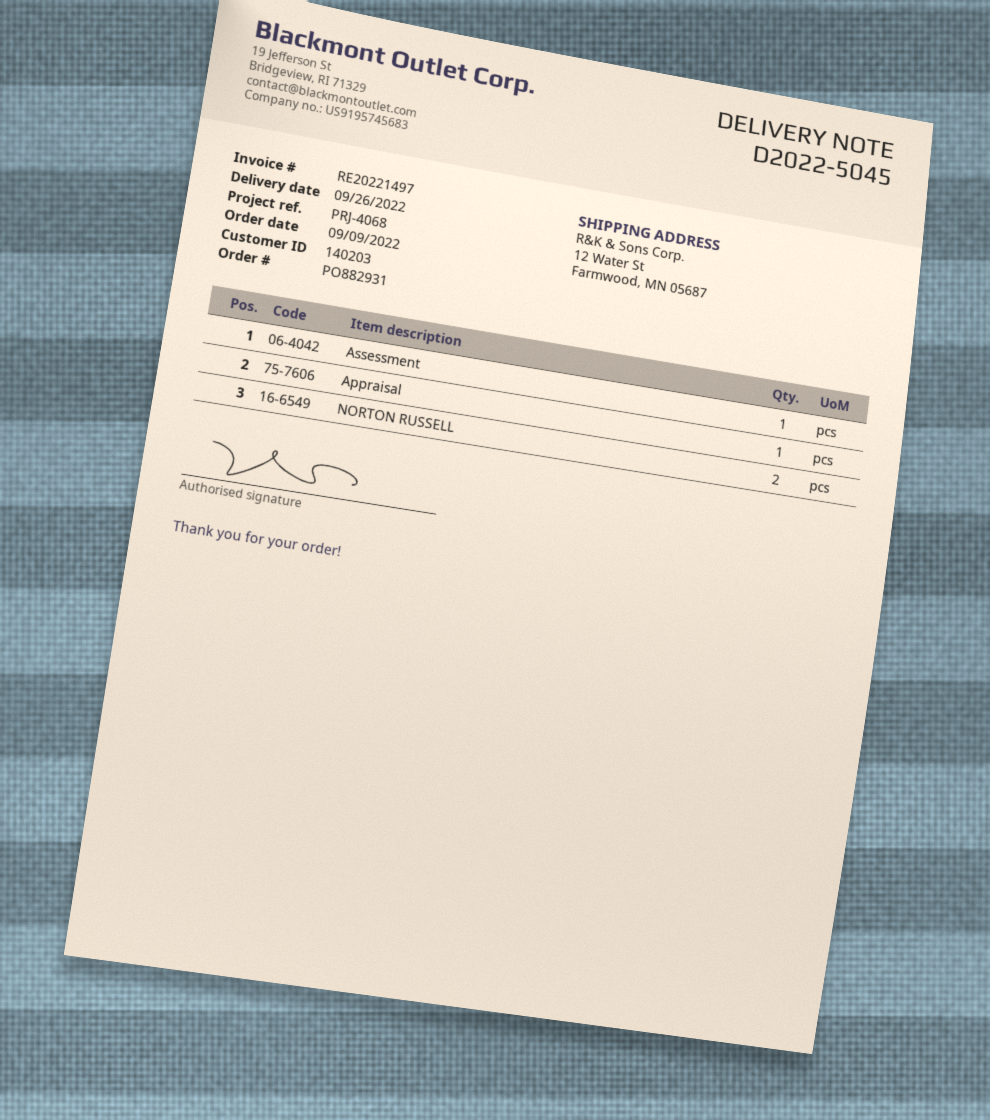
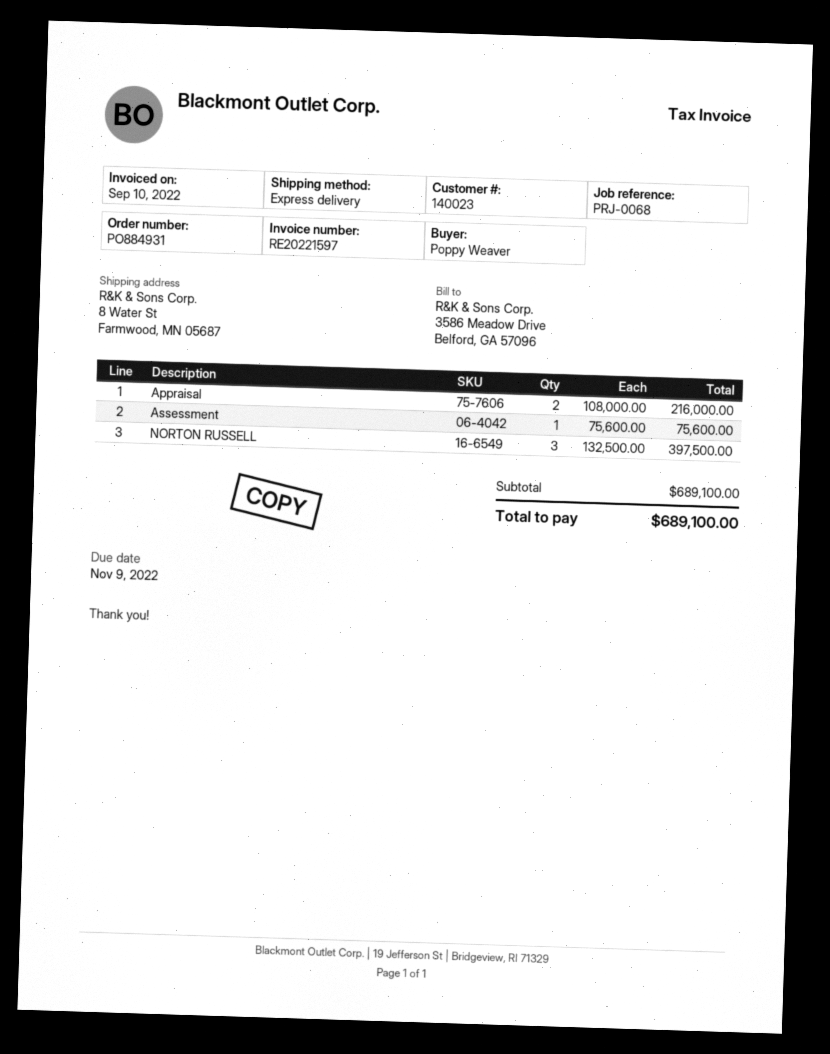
order number: PO882931 -> PO884931
invoice number: RE20221497 -> RE20221597
customer number: 140203 -> 140023
reference: PRJ-4068 -> PRJ-0068
ship to: 12 Water St, Farmwood, MN 05687 -> 8 Water St, Farmwood, MN 05687
Appraisal: 1 -> 2
NORTON RUSSELL: 2 -> 3

